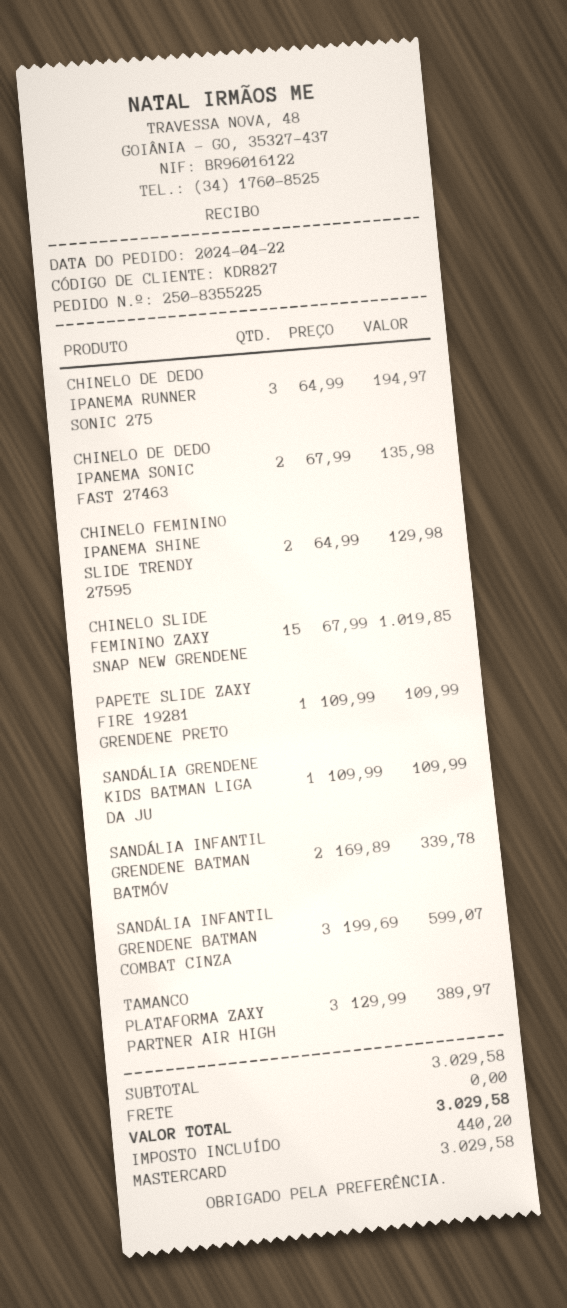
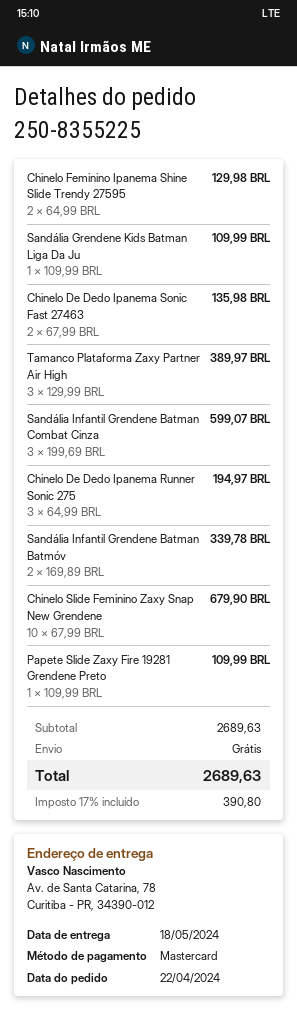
CHINELO SLIDE FEMININO ZAXY SNAP NEW GRENDENE: 15 x 67.99 = 1019.85 -> 10 x 67.99 = 679.90
subtotal: 3029.58 -> 2689.63
tax: 440.20 -> 390.80
total: 3029.58 -> 2689.63

